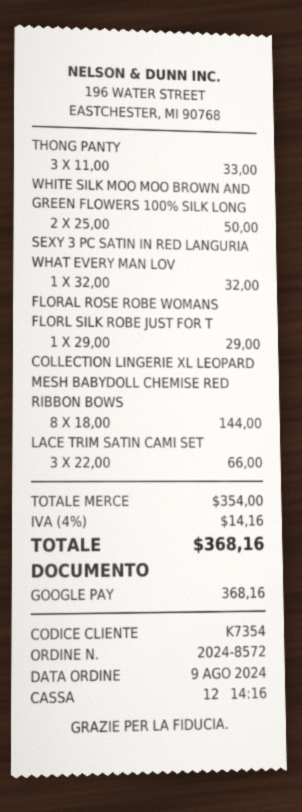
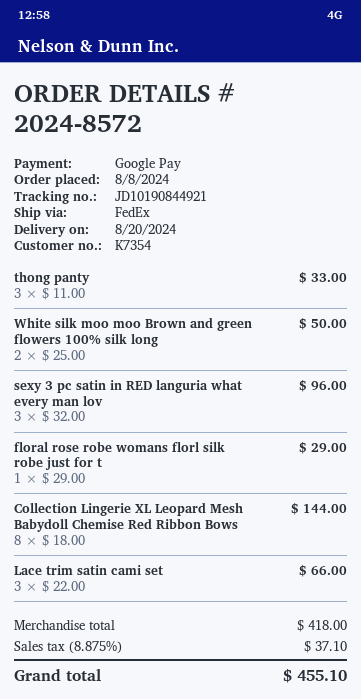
order date: 2024-08-09 -> 2024-08-08
SEXY 3 PC SATIN IN RED LANGURIA WHAT EVERY MAN LOV: 1 x 32.00 = 32.00 -> 3 x 32.00 = 96.00
subtotal: 354.00 -> 418.00
tax: 4% = 14.16 -> 8.875% = 37.10
total: 368.16 -> 455.10

